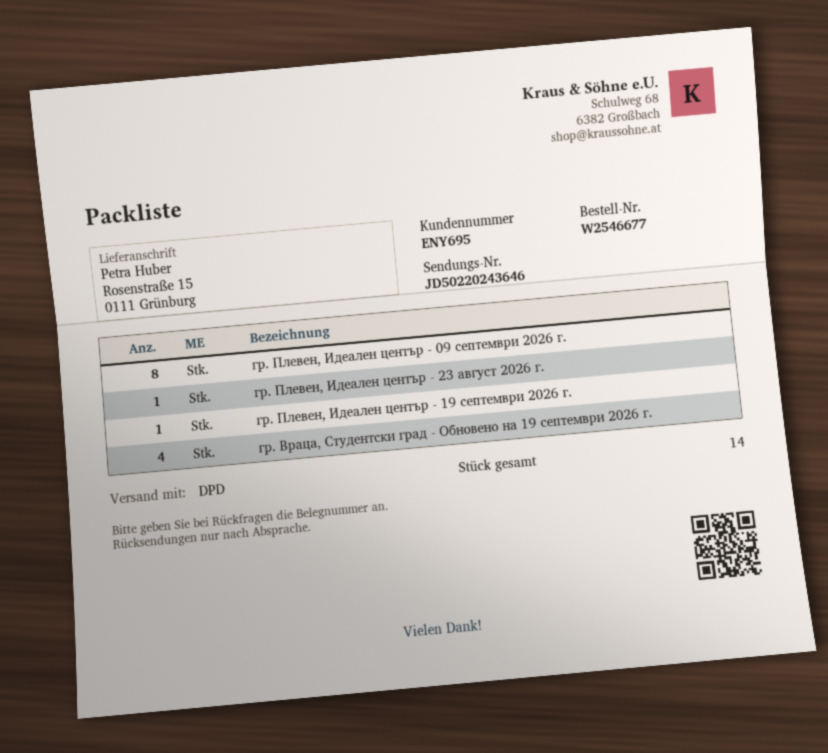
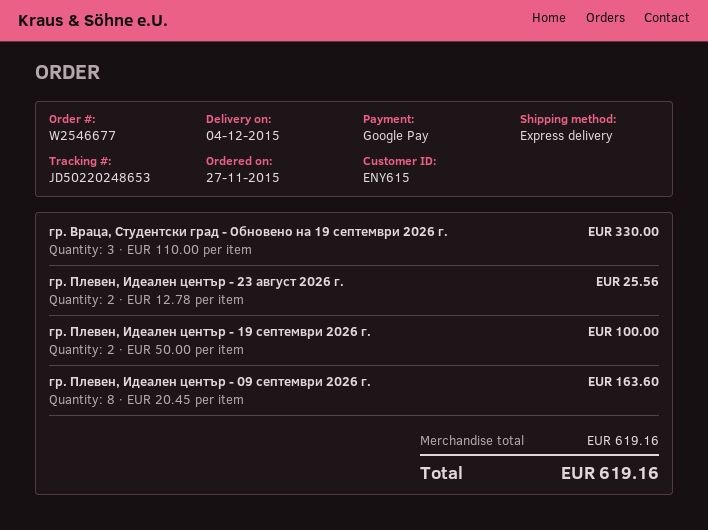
customer number: ENY695 -> ENY615
shipping method: DPD -> express
tracking number: JD50220243646 -> JD50220248653
гр. Плевен, Идеален център - 23 август 2026 г.: 1 -> 2
гр. Плевен, Идеален център - 19 септември 2026 г.: 1 -> 2
гр. Враца, Студентски град - Обновено на 19 септември 2026 г.: 4 -> 3

